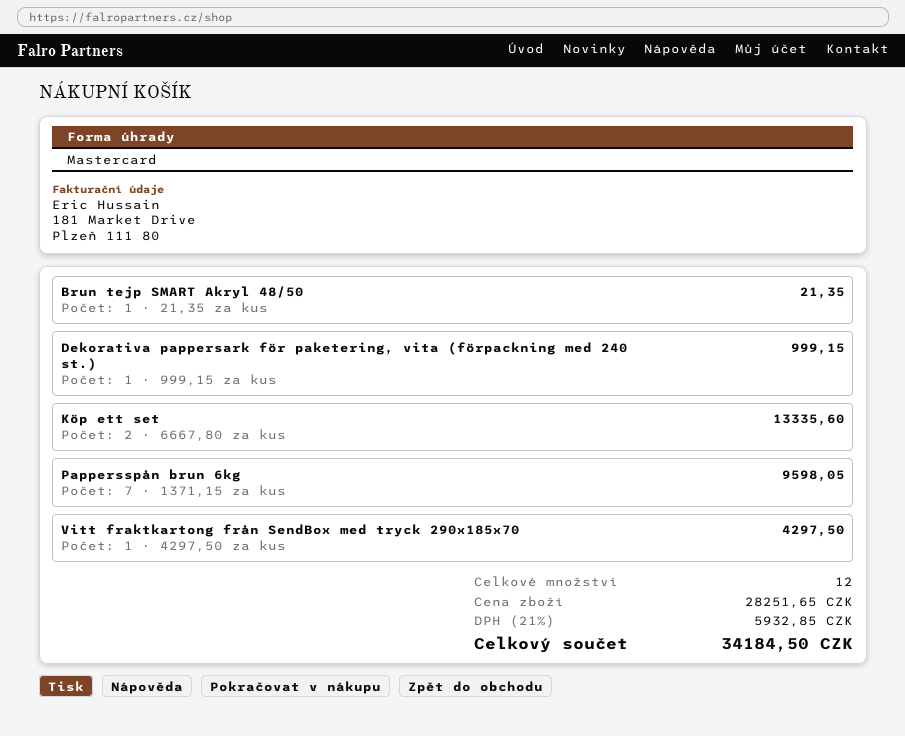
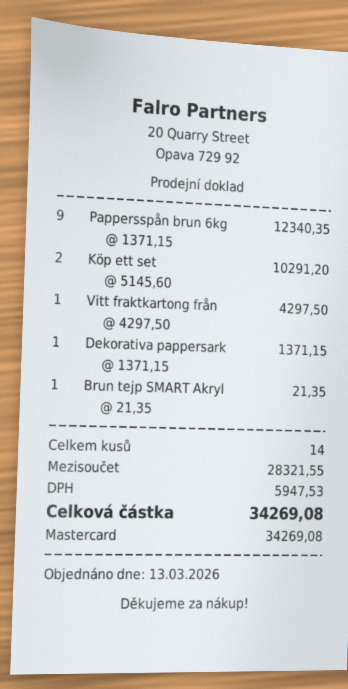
Dekorativa pappersark för paketering, vita (förpackning med 240 st.): 1 x 999.15 = 999.15 -> 1 x 1371.15 = 1371.15
Köp ett set: 2 x 6667.80 = 13335.60 -> 2 x 5145.60 = 10291.20
Pappersspån brun 6kg: 7 x 1371.15 = 9598.05 -> 9 x 1371.15 = 12340.35
total quantity: 12 -> 14
subtotal: 28251.65 -> 28321.55
tax: 5932.85 -> 5947.53
total: 34184.50 -> 34269.08

